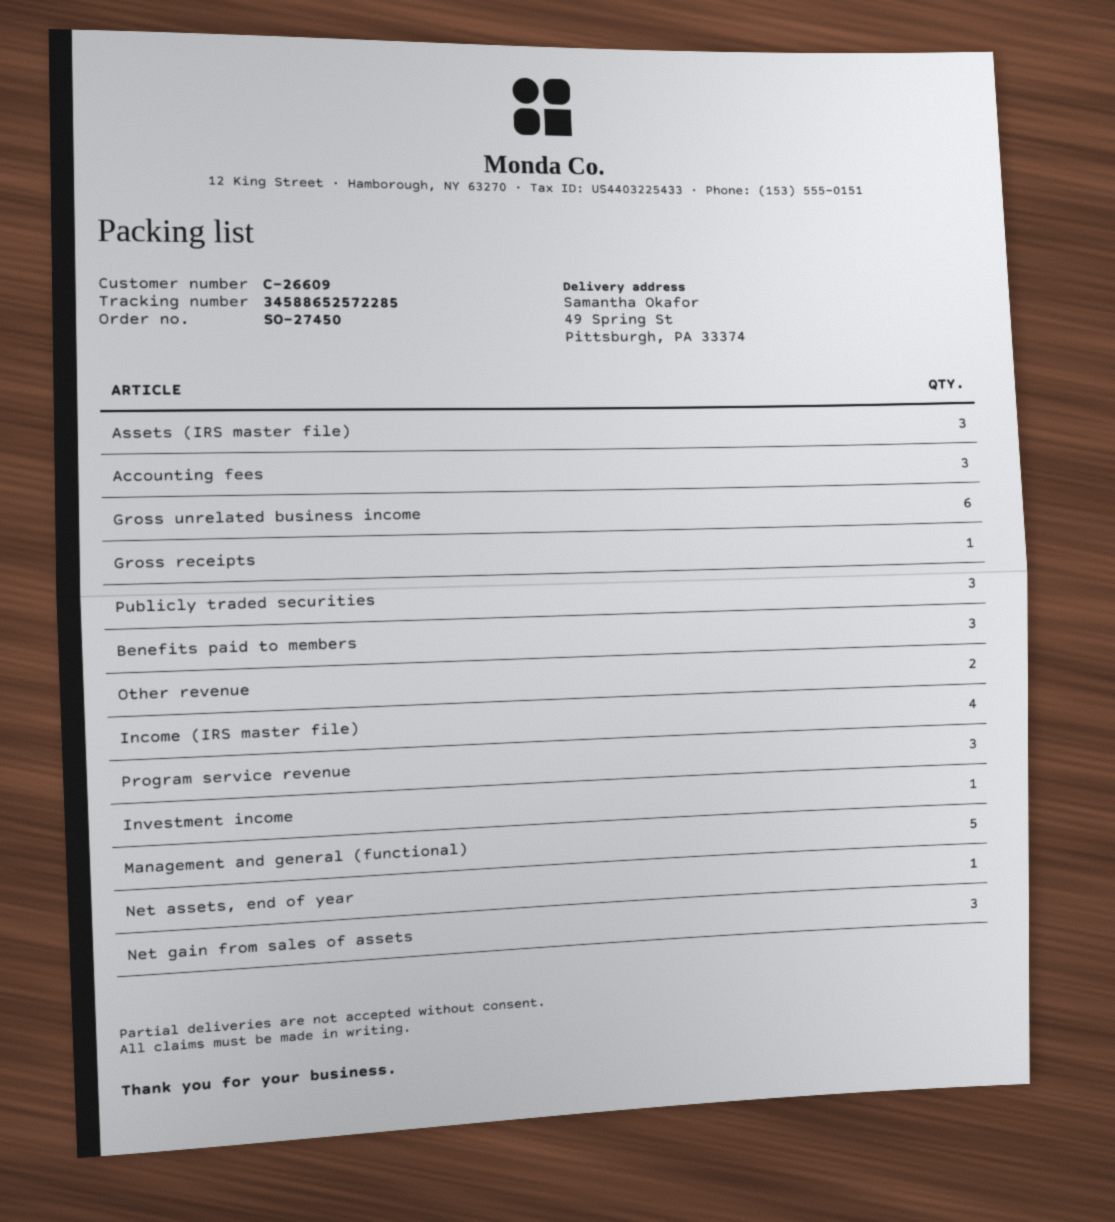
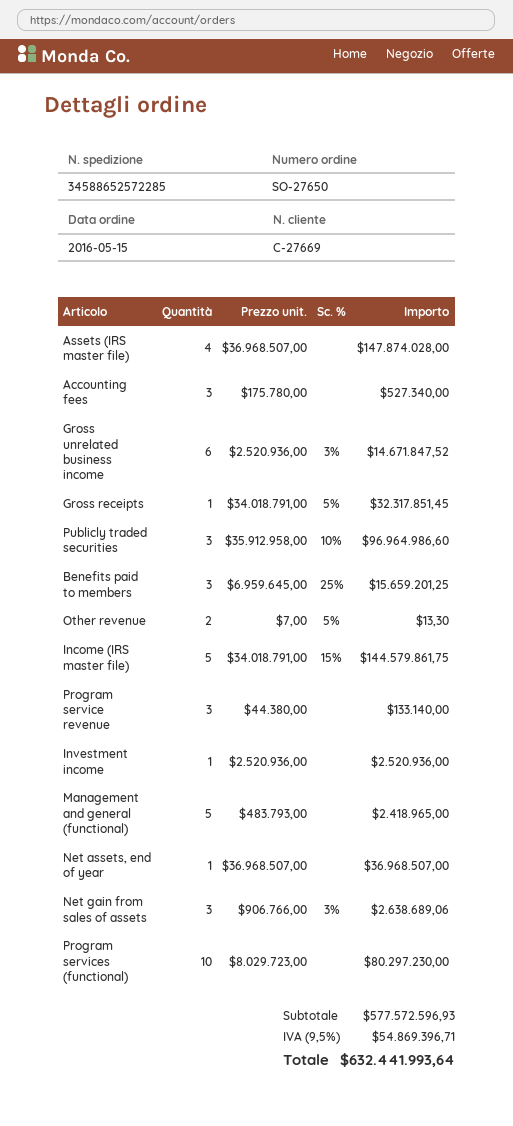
order number: SO-27450 -> SO-27650
customer number: C-26609 -> C-27669
Assets (IRS master file): 3 -> 4
Income (IRS master file): 4 -> 5
Program services (functional): none -> 10

